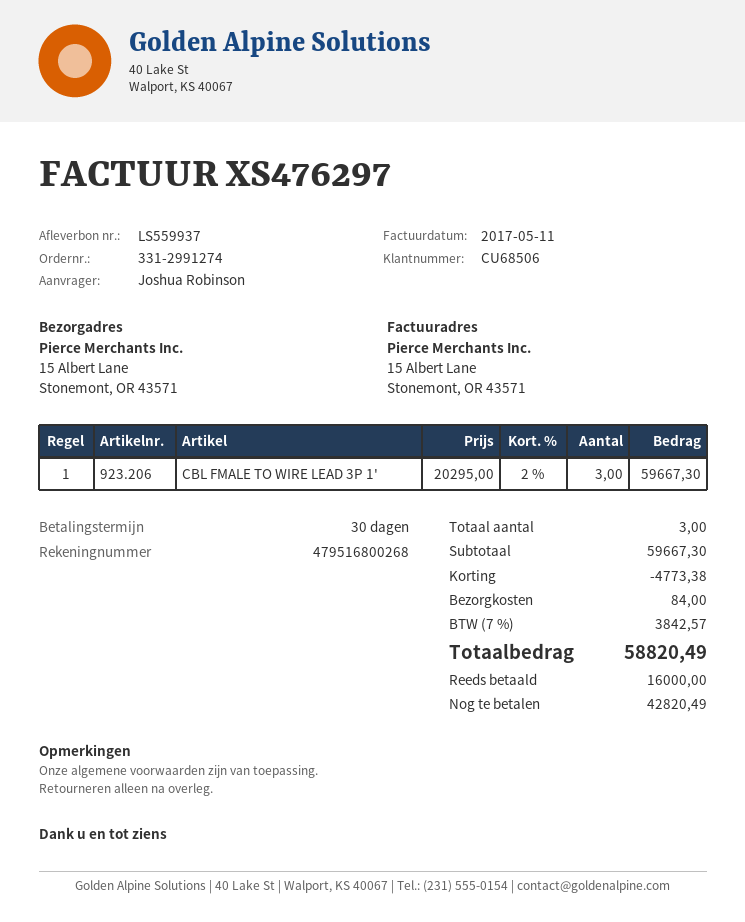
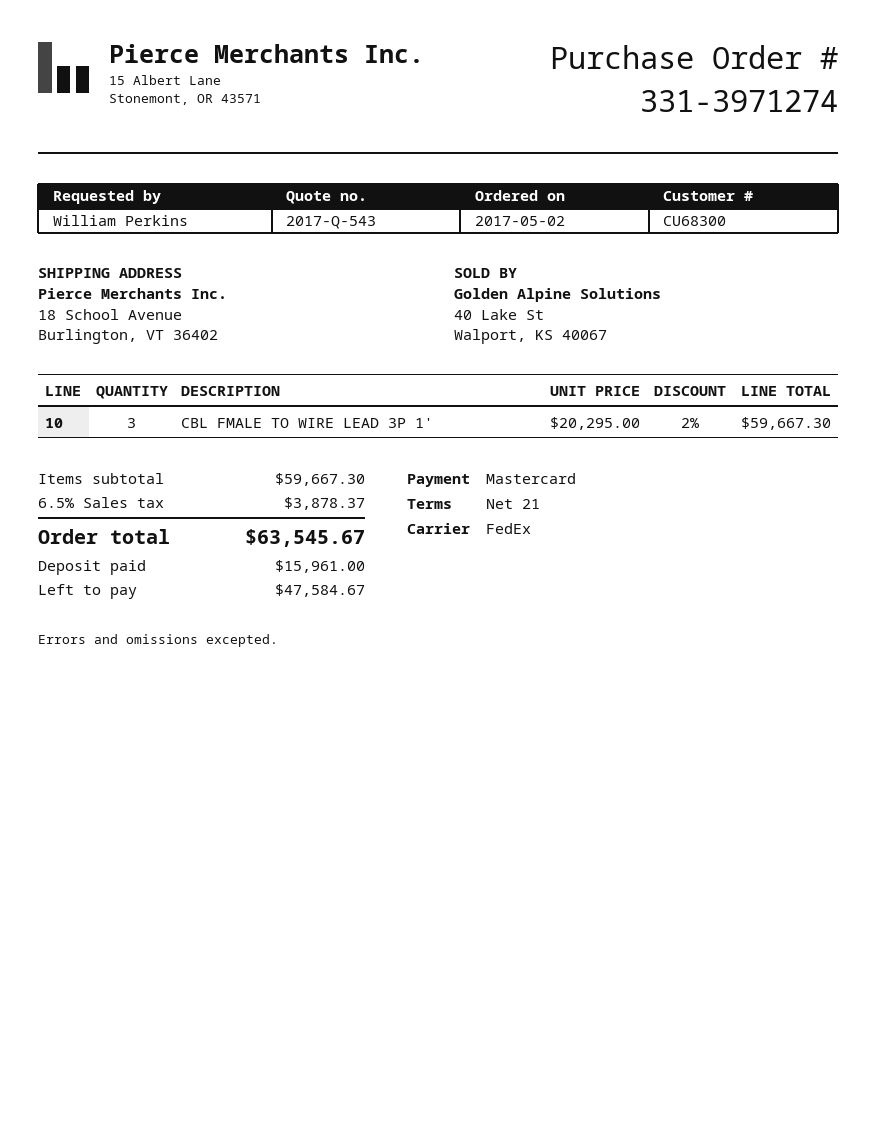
order number: 331-2991274 -> 331-3971274
payment terms: 30 days -> 21 days
customer number: CU68506 -> CU68300
ordered by: Joshua Robinson -> William Perkins
ship to: 15 Albert Lane, Stonemont, OR 43571 -> 18 School Avenue, Burlington, VT 36402
discount: 4773.38 -> none
shipping: 84.00 -> none
tax: 7% = 3842.57 -> 6.5% = 3878.37
total: 58820.49 -> 63545.67
deposit: 16000.00 -> 15961.00
balance: 42820.49 -> 47584.67

